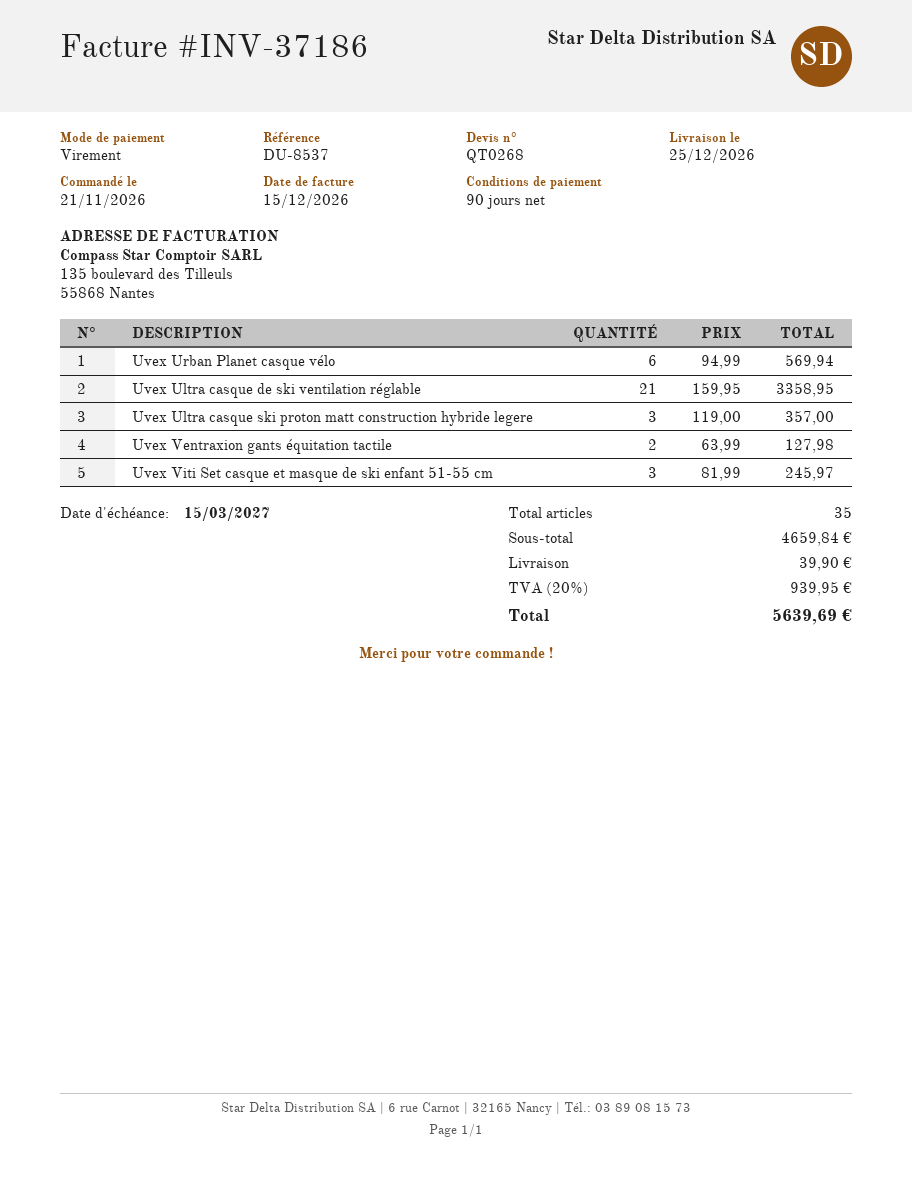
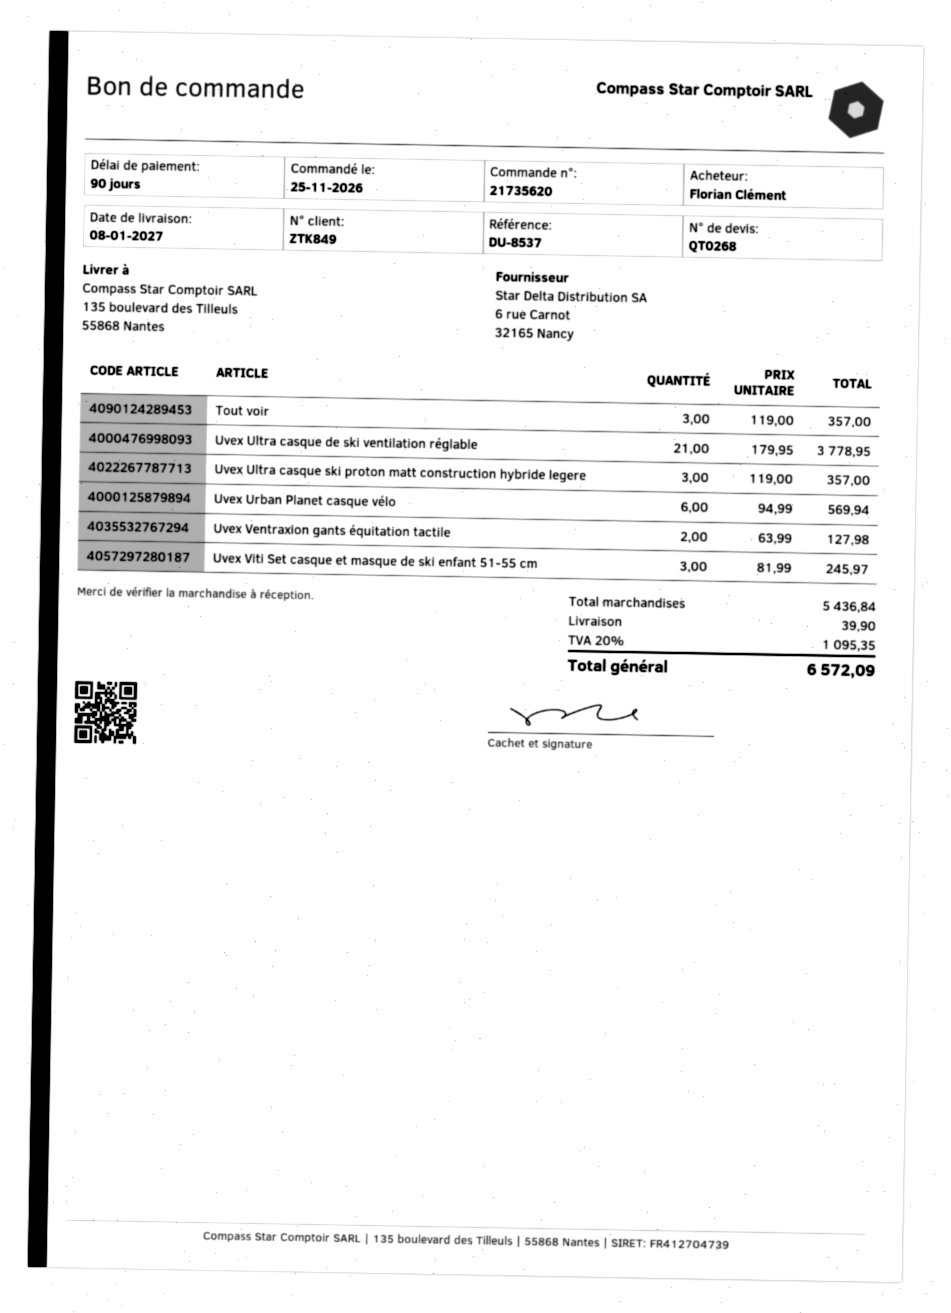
order date: 2026-11-21 -> 2026-11-25
delivery date: 2026-12-25 -> 2027-01-08
Uvex Ultra casque de ski ventilation réglable: 21 x 159.95 = 3358.95 -> 21 x 179.95 = 3778.95
Tout voir: none -> 3 x 119.00 = 357.00
subtotal: 4659.84 -> 5436.84
tax: 20% = 939.95 -> 20% = 1095.35
total: 5639.69 -> 6572.09

